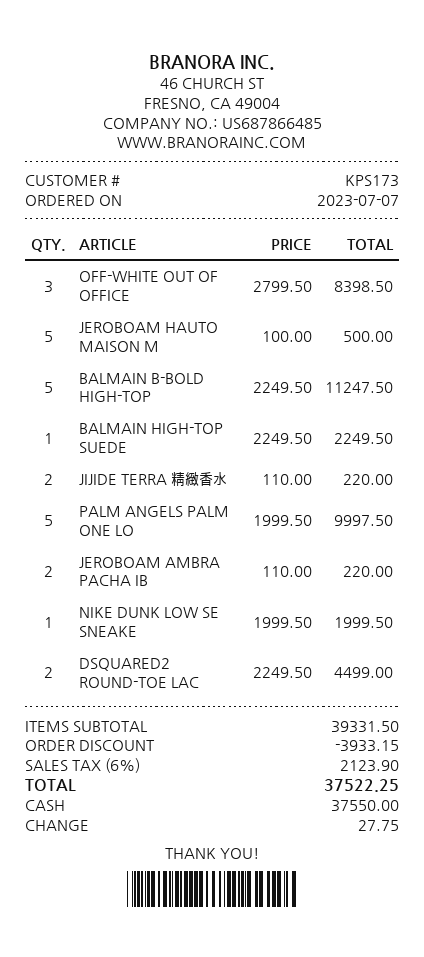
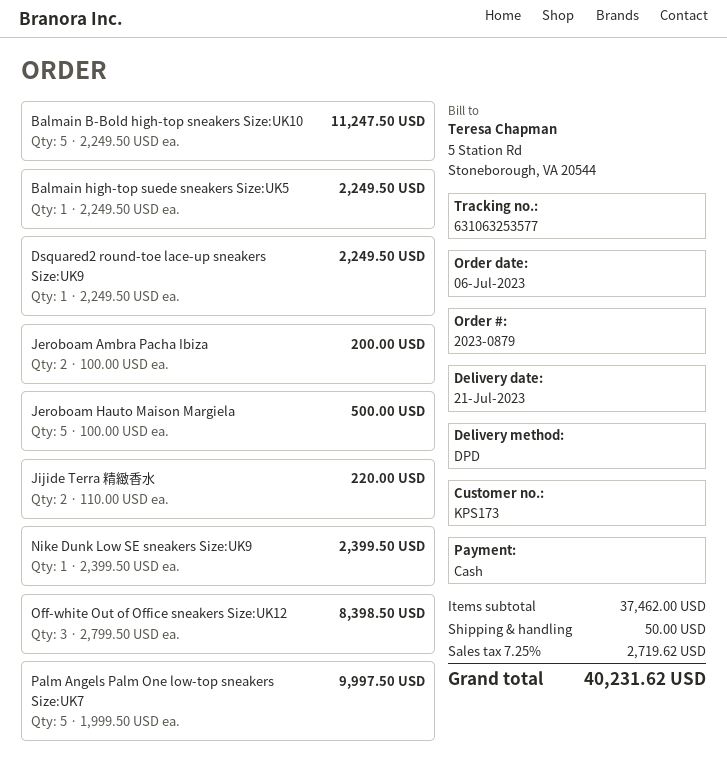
order date: 2023-07-07 -> 2023-07-06
JEROBOAM AMBRA PACHA IB: 2 x 110.00 = 220.00 -> 2 x 100.00 = 200.00
NIKE DUNK LOW SE SNEAKE: 1 x 1999.50 = 1999.50 -> 1 x 2399.50 = 2399.50
DSQUARED2 ROUND-TOE LAC: 2 x 2249.50 = 4499.00 -> 1 x 2249.50 = 2249.50
subtotal: 39331.50 -> 37462.00
discount: 3933.15 -> none
shipping: none -> 50.00
tax: 6% = 2123.90 -> 7.25% = 2719.62
total: 37522.25 -> 40231.62

